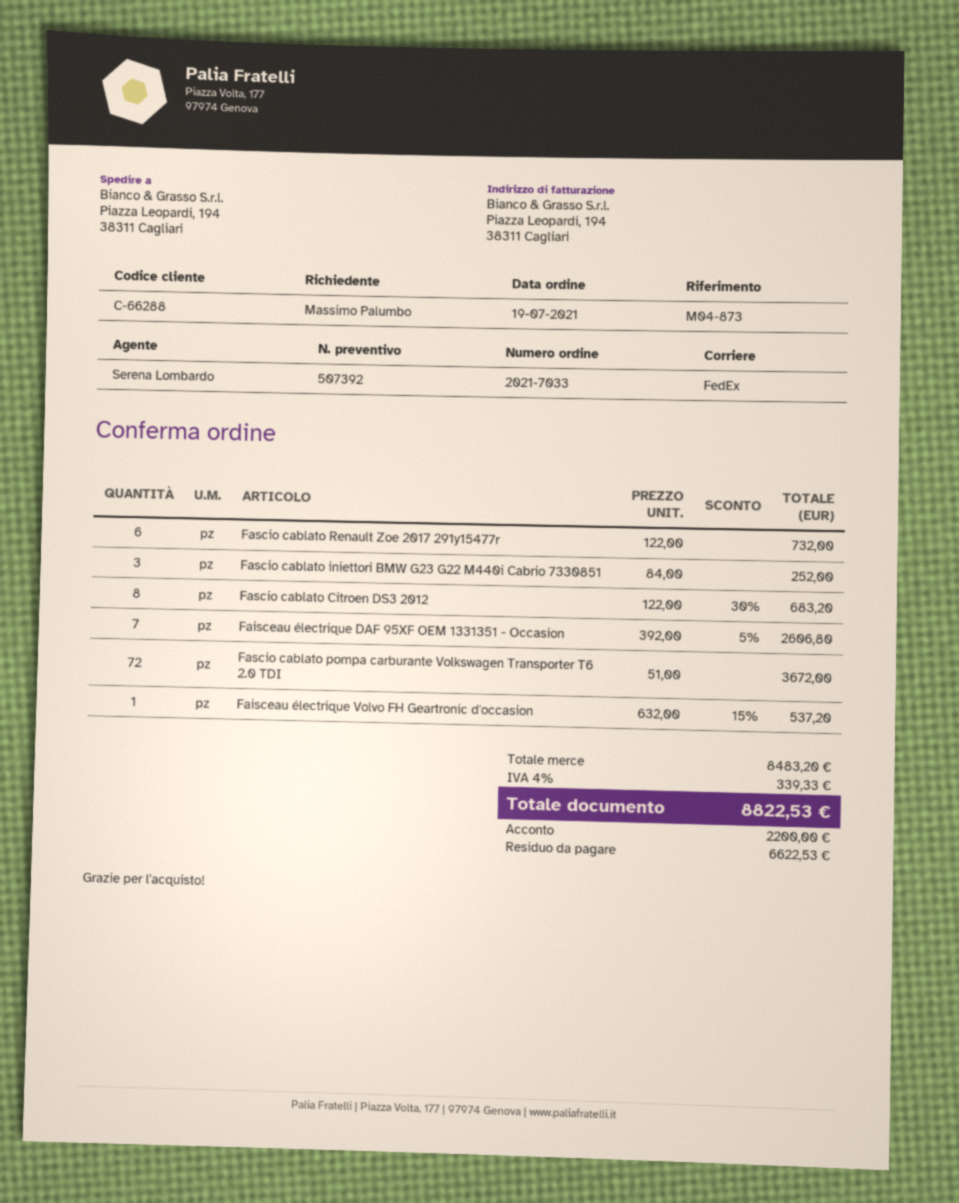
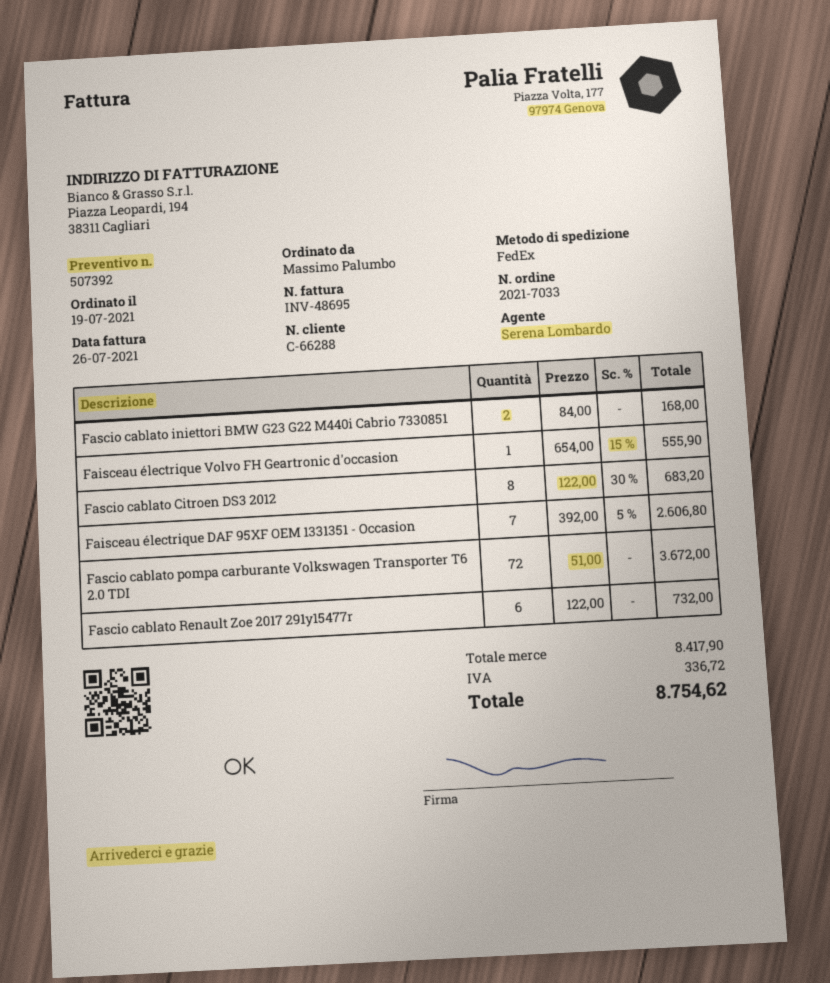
Fascio cablato iniettori BMW G23 G22 M440i Cabrio 7330851: 3 x 84.00 = 252.00 -> 2 x 84.00 = 168.00
Faisceau électrique Volvo FH Geartronic d'occasion: 1 x 632.00 - 15% = 537.20 -> 1 x 654.00 - 15% = 555.90
subtotal: 8483.20 -> 8417.90
tax: 339.33 -> 336.72
total: 8822.53 -> 8754.62

